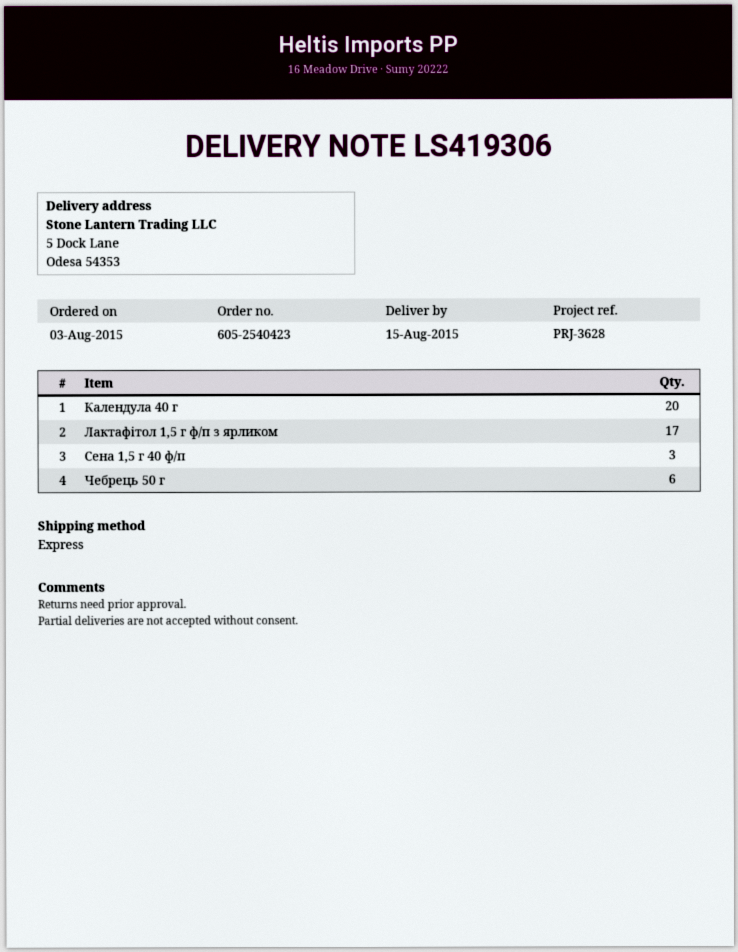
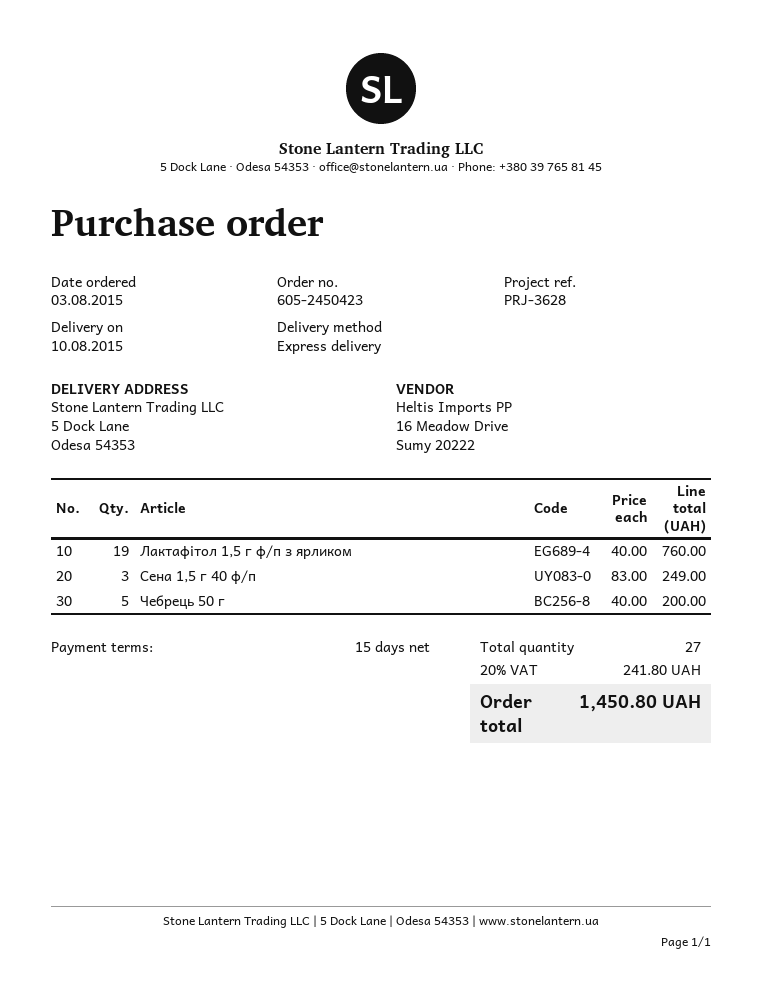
order number: 605-2540423 -> 605-2450423
delivery date: 2015-08-15 -> 2015-08-10
Календула 40 г: 20 -> none
Лактафітол 1,5 г ф/п з ярликом: 17 -> 19
Чебрець 50 г: 6 -> 5

